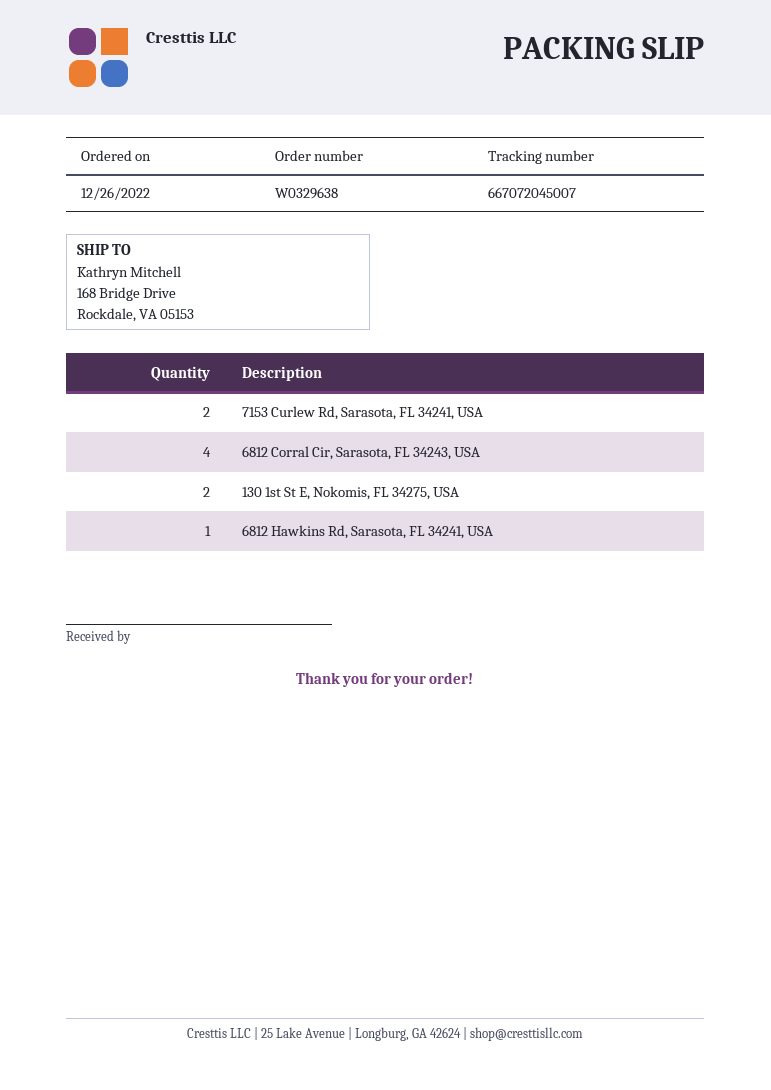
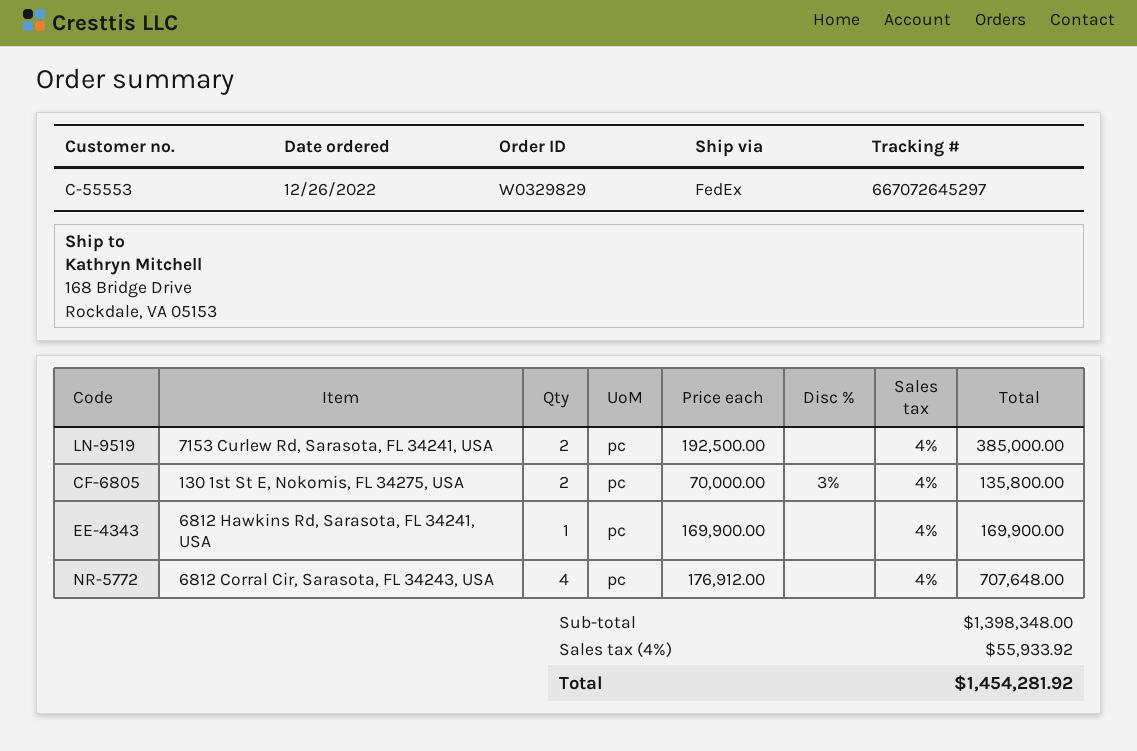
order number: W0329638 -> W0329829
tracking number: 667072045007 -> 667072645297

